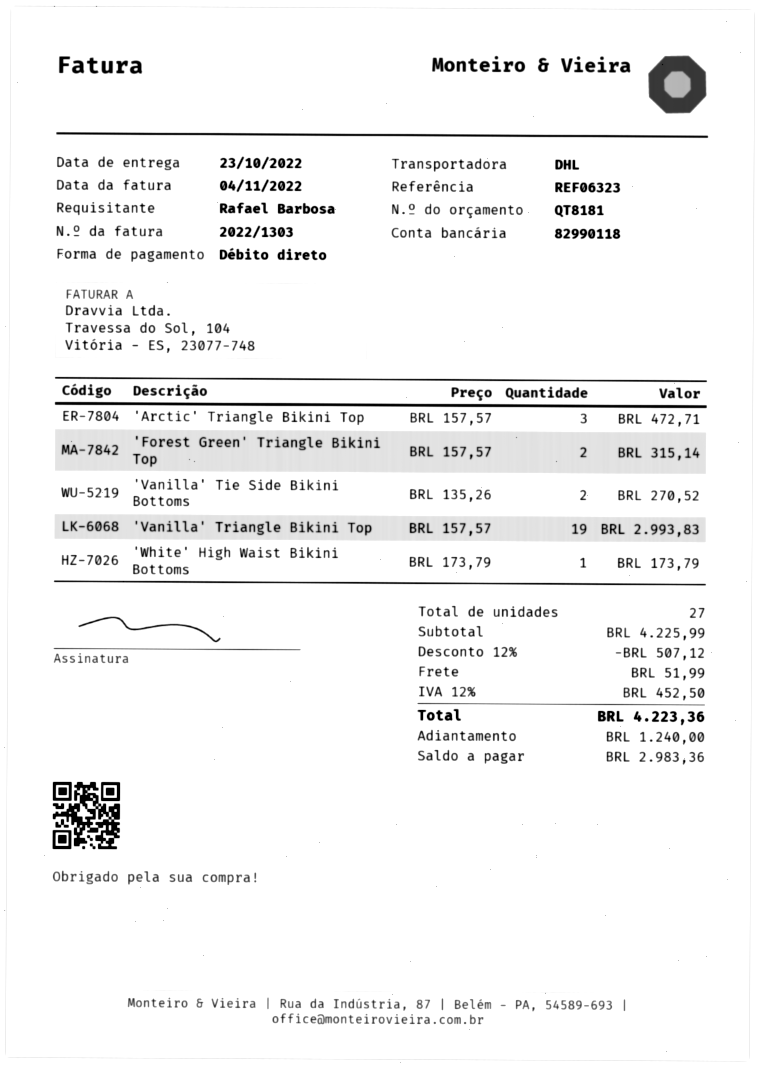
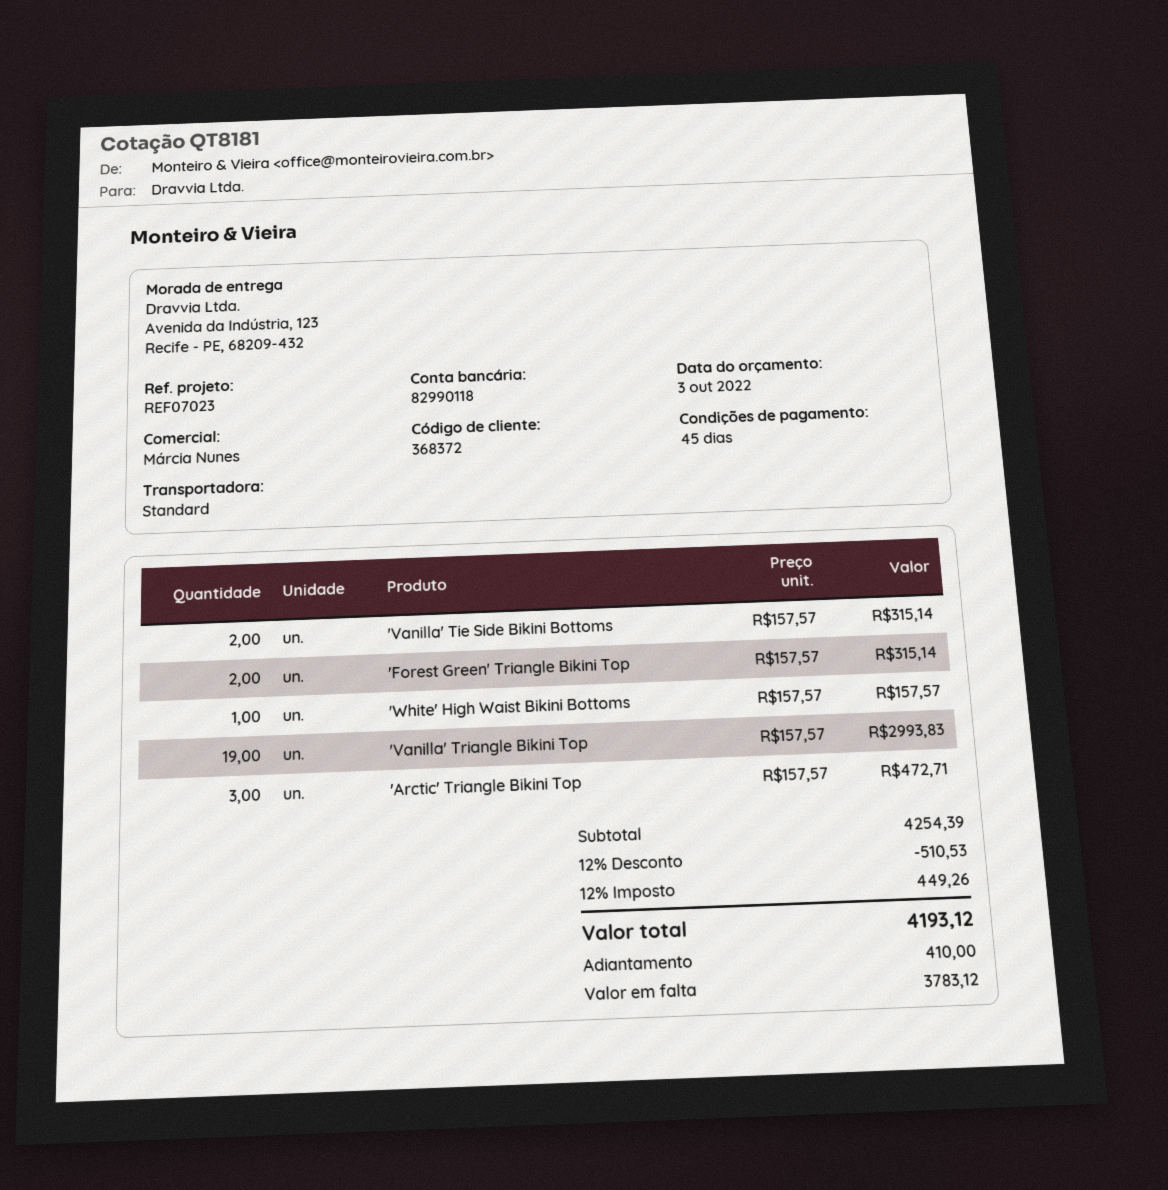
reference: REF06323 -> REF07023
shipping method: DHL -> standard
'Vanilla' Tie Side Bikini Bottoms: 2 x 135.26 = 270.52 -> 2 x 157.57 = 315.14
'White' High Waist Bikini Bottoms: 1 x 173.79 = 173.79 -> 1 x 157.57 = 157.57
subtotal: 4225.99 -> 4254.39
discount: 12% = 507.12 -> 12% = 510.53
shipping: 51.99 -> none
tax: 12% = 452.50 -> 12% = 449.26
total: 4223.36 -> 4193.12
deposit: 1240.00 -> 410.00
balance: 2983.36 -> 3783.12

